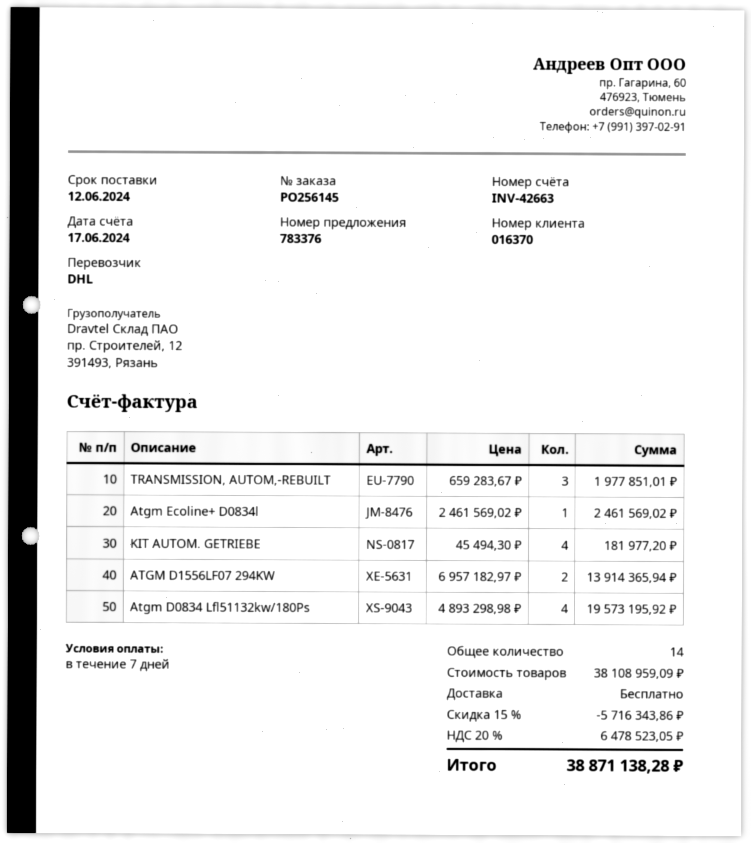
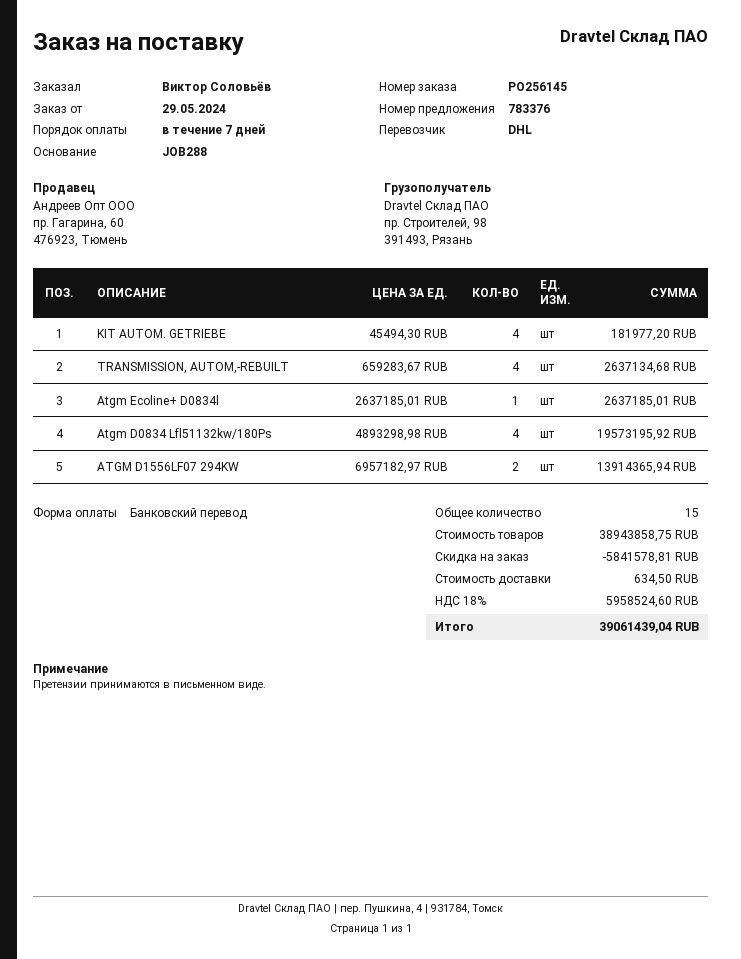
ship to: пр. Строителей, 12, 391493, Рязань -> пр. Строителей, 98, 391493, Рязань
TRANSMISSION, AUTOM,-REBUILT: 3 x 659283.67 = 1977851.01 -> 4 x 659283.67 = 2637134.68
Atgm Ecoline+ D0834l: 1 x 2461569.02 = 2461569.02 -> 1 x 2637185.01 = 2637185.01
total quantity: 14 -> 15
subtotal: 38108959.09 -> 38943858.75
discount: 5716343.86 -> 5841578.81
shipping: 0.00 -> 634.50
tax: 20% = 6478523.05 -> 18% = 5958524.60
total: 38871138.28 -> 39061439.04

